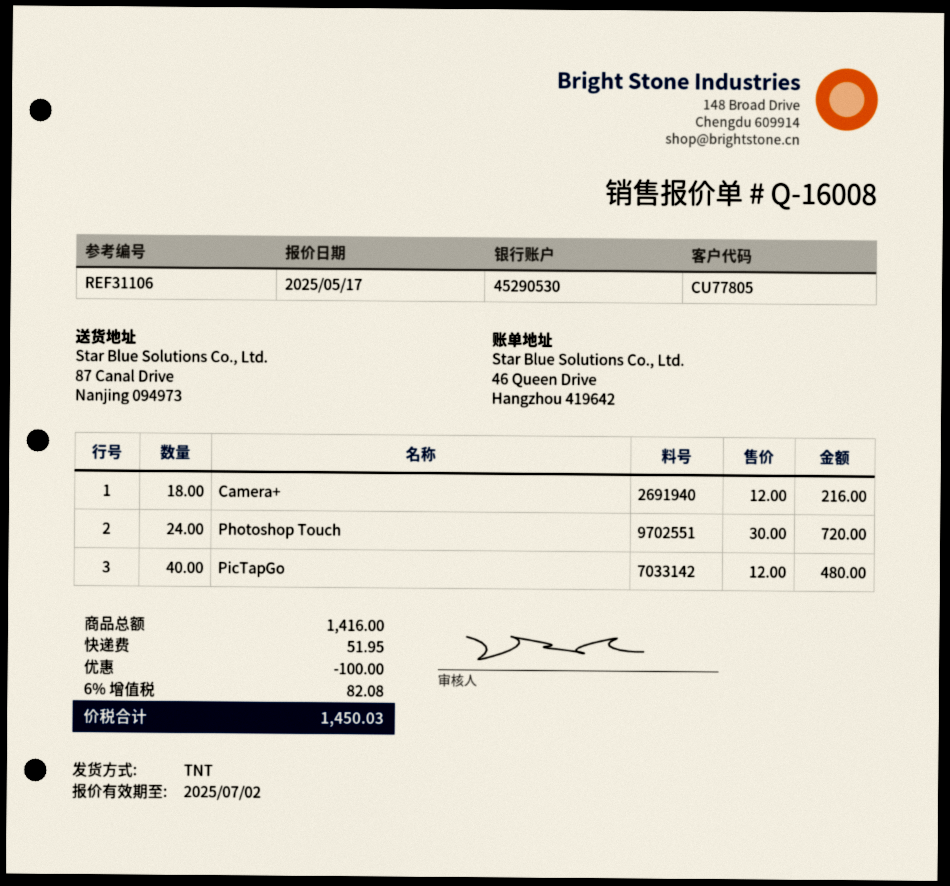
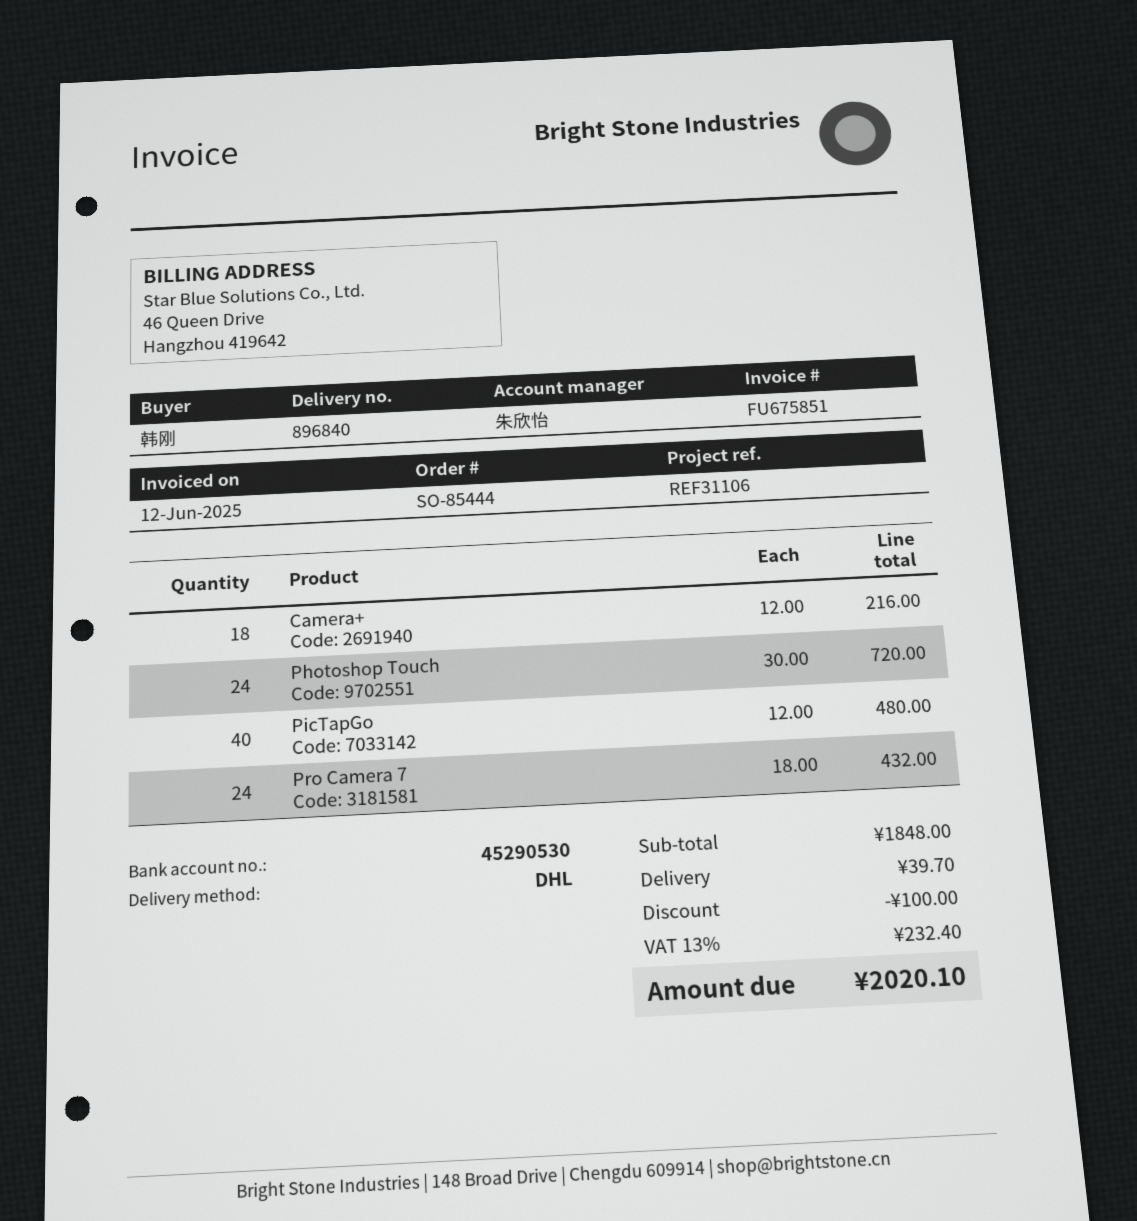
shipping method: TNT -> DHL
Pro Camera 7: none -> 24 x 18.00 = 432.00
subtotal: 1416.00 -> 1848.00
shipping: 51.95 -> 39.70
tax: 6% = 82.08 -> 13% = 232.40
total: 1450.03 -> 2020.10

